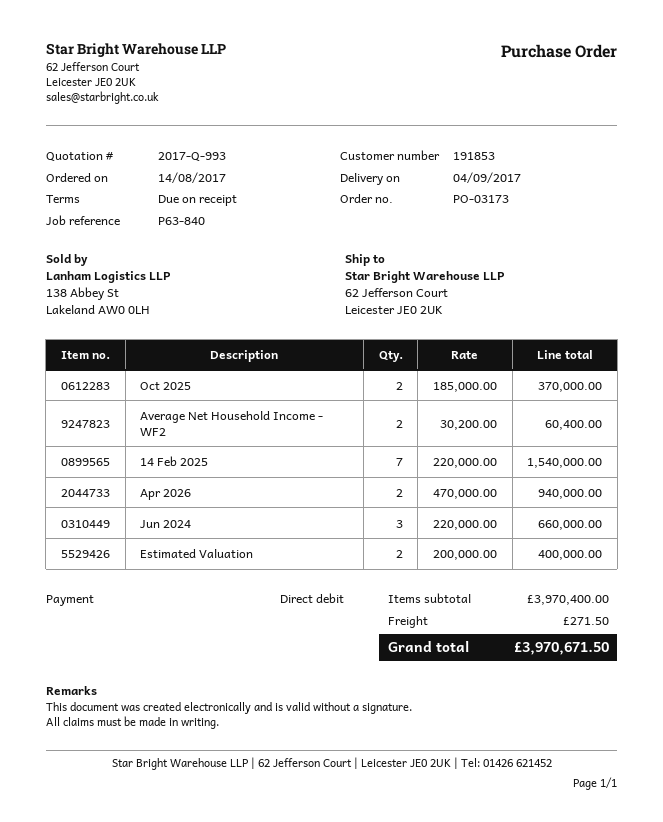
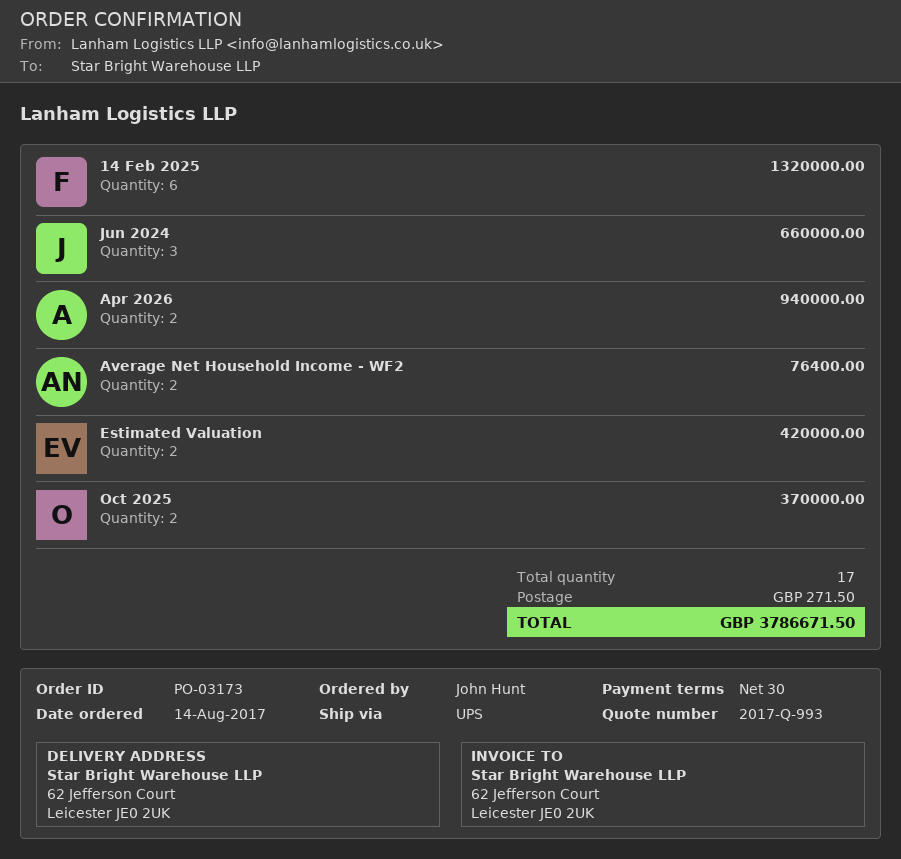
payment terms: on receipt -> 30 days
Average Net Household Income - WF2: 2 for 60400.00 -> 2 for 76400.00
14 Feb 2025: 7 for 1540000.00 -> 6 for 1320000.00
Estimated Valuation: 2 for 400000.00 -> 2 for 420000.00
total: 3970671.50 -> 3786671.50

